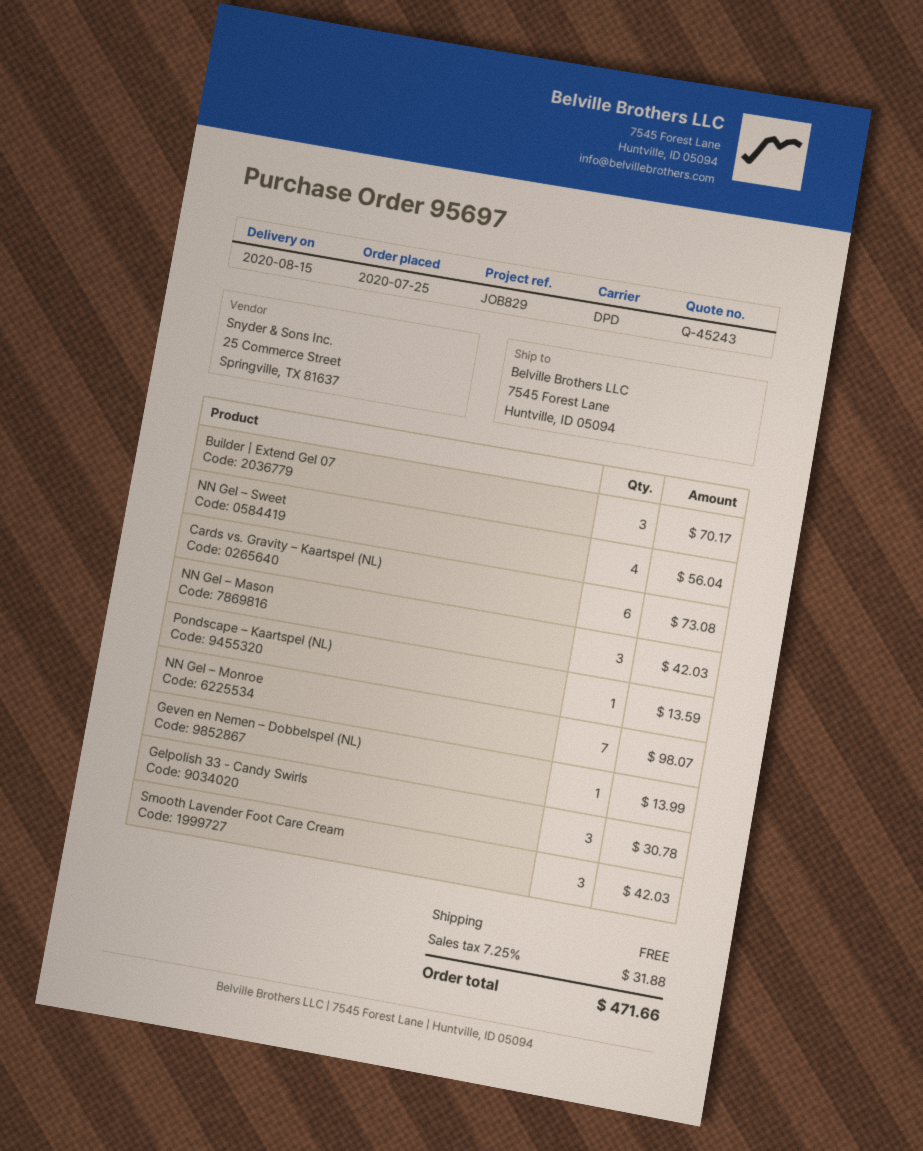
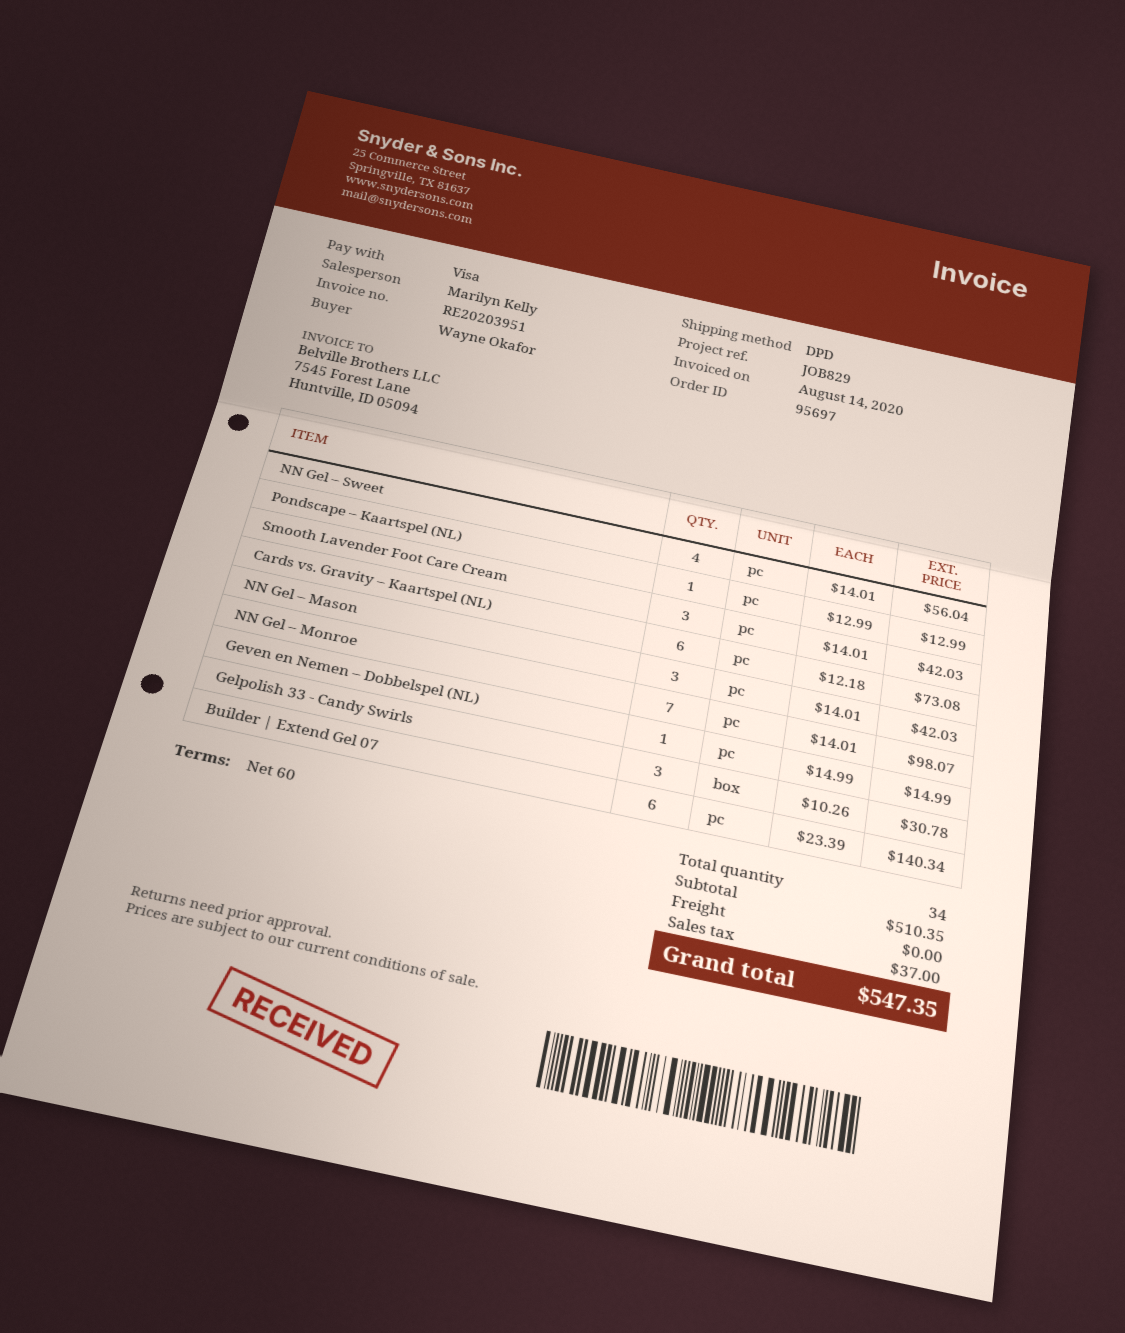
Builder | Extend Gel 07: 3 for 70.17 -> 6 for 140.34
Pondscape – Kaartspel (NL): 1 for 13.59 -> 1 for 12.99
Geven en Nemen – Dobbelspel (NL): 1 for 13.99 -> 1 for 14.99
tax: 31.88 -> 37.00
total: 471.66 -> 547.35

